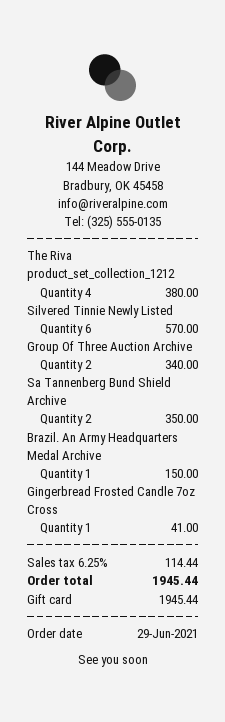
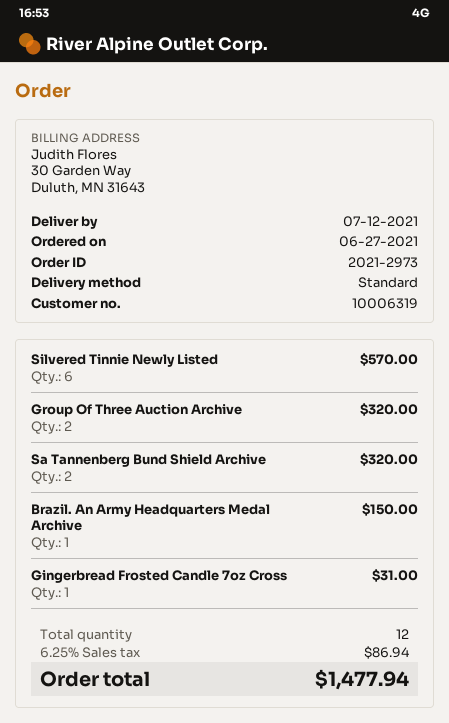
order date: 2021-06-29 -> 2021-06-27
The Riva product_set_collection_1212: 4 for 380.00 -> none
Group Of Three Auction Archive: 2 for 340.00 -> 2 for 320.00
Sa Tannenberg Bund Shield Archive: 2 for 350.00 -> 2 for 320.00
Gingerbread Frosted Candle 7oz Cross: 1 for 41.00 -> 1 for 31.00
tax: 6.25% = 114.44 -> 6.25% = 86.94
total: 1945.44 -> 1477.94

